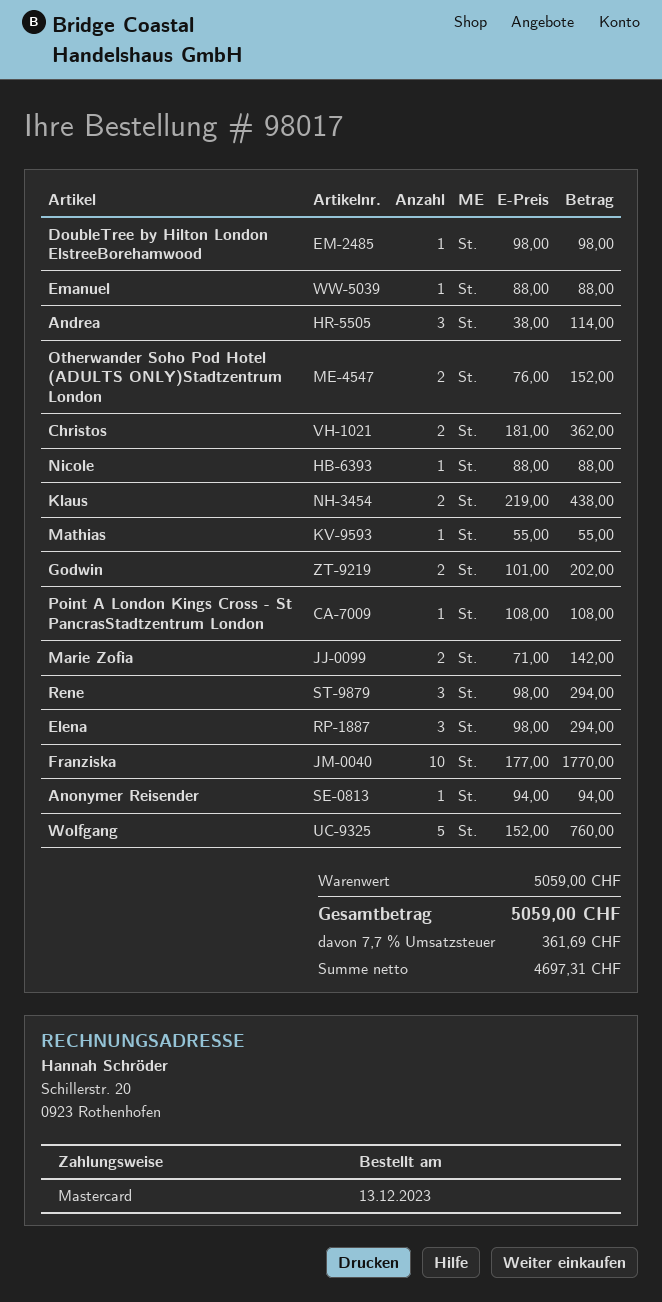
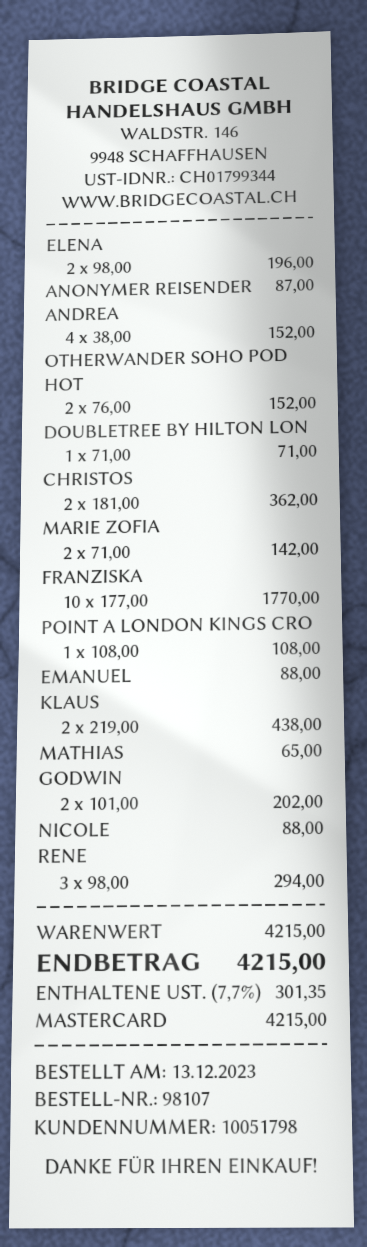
order number: 98017 -> 98107
DoubleTree by Hilton London ElstreeBorehamwood: 1 x 98.00 = 98.00 -> 1 x 71.00 = 71.00
Andrea: 3 x 38.00 = 114.00 -> 4 x 38.00 = 152.00
Mathias: 1 x 55.00 = 55.00 -> 1 x 65.00 = 65.00
Elena: 3 x 98.00 = 294.00 -> 2 x 98.00 = 196.00
Anonymer Reisender: 1 x 94.00 = 94.00 -> 1 x 87.00 = 87.00
Wolfgang: 5 x 152.00 = 760.00 -> none
subtotal: 5059.00 -> 4215.00
tax: 7.7% = 361.69 -> 7.7% = 301.35
total: 5059.00 -> 4215.00

